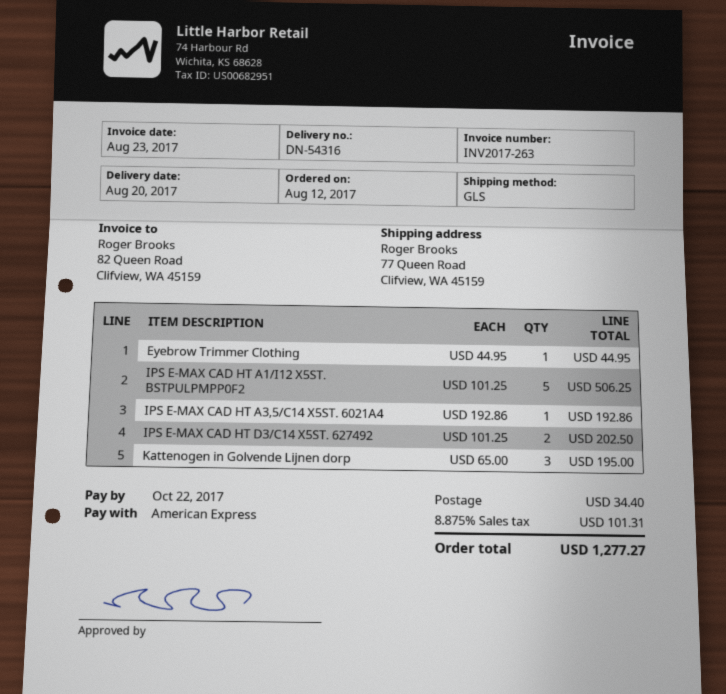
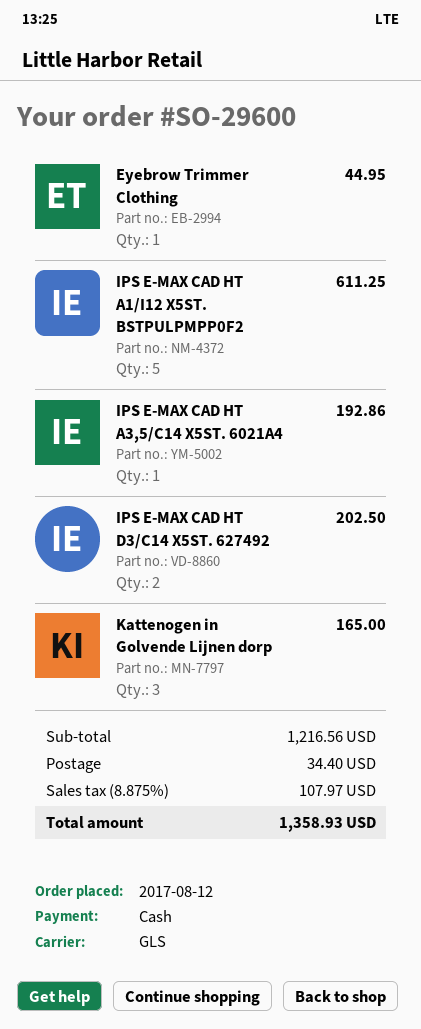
payment method: American Express -> cash
IPS E-MAX CAD HT A1/I12 X5ST. BSTPULPMPP0F2: 5 for 506.25 -> 5 for 611.25
Kattenogen in Golvende Lijnen dorp: 3 for 195.00 -> 3 for 165.00
tax: 8.875% = 101.31 -> 8.875% = 107.97
total: 1277.27 -> 1358.93

